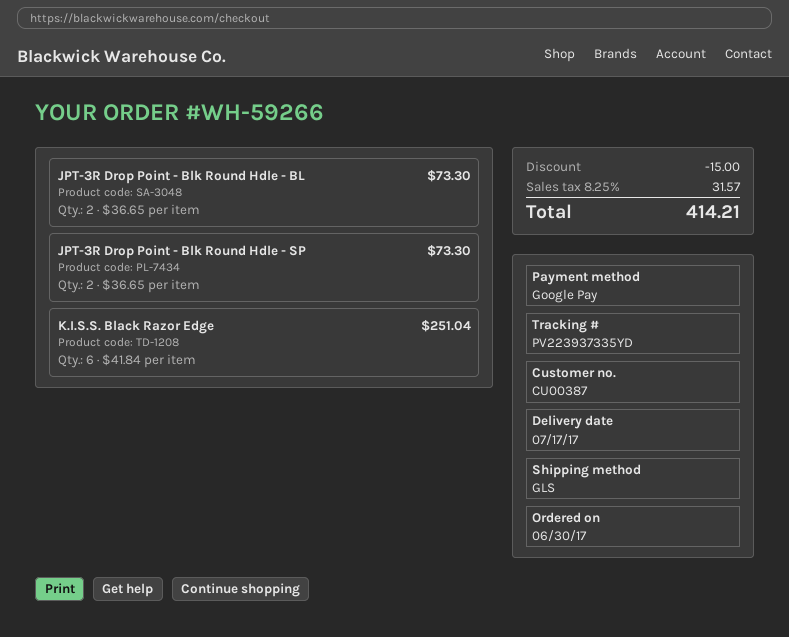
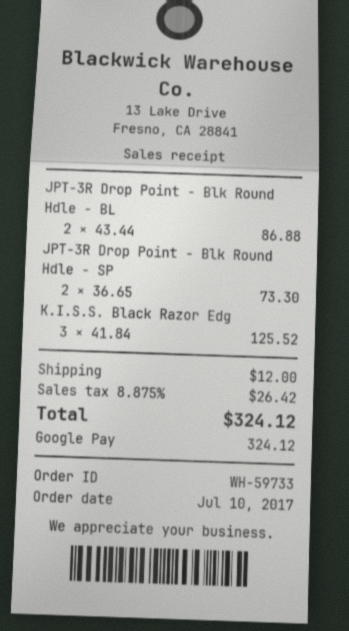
order number: WH-59266 -> WH-59733
order date: 2017-06-30 -> 2017-07-10
JPT-3R Drop Point - Blk Round Hdle - BL: 2 x 36.65 = 73.30 -> 2 x 43.44 = 86.88
K.I.S.S. Black Razor Edge: 6 x 41.84 = 251.04 -> 3 x 41.84 = 125.52
discount: 15.00 -> none
shipping: none -> 12.00
tax: 8.25% = 31.57 -> 8.875% = 26.42
total: 414.21 -> 324.12

